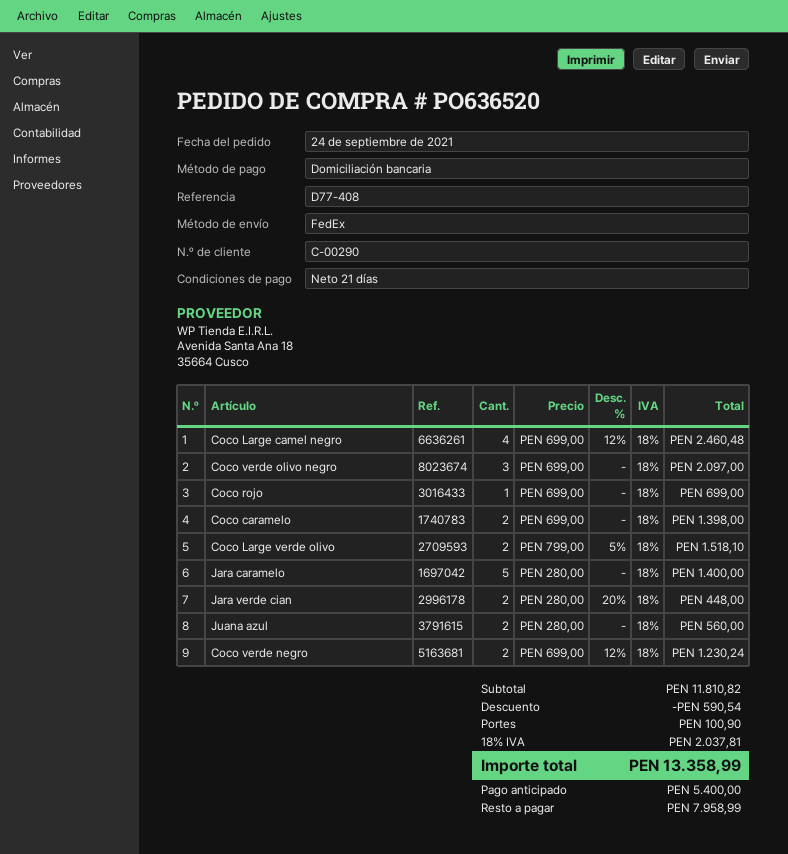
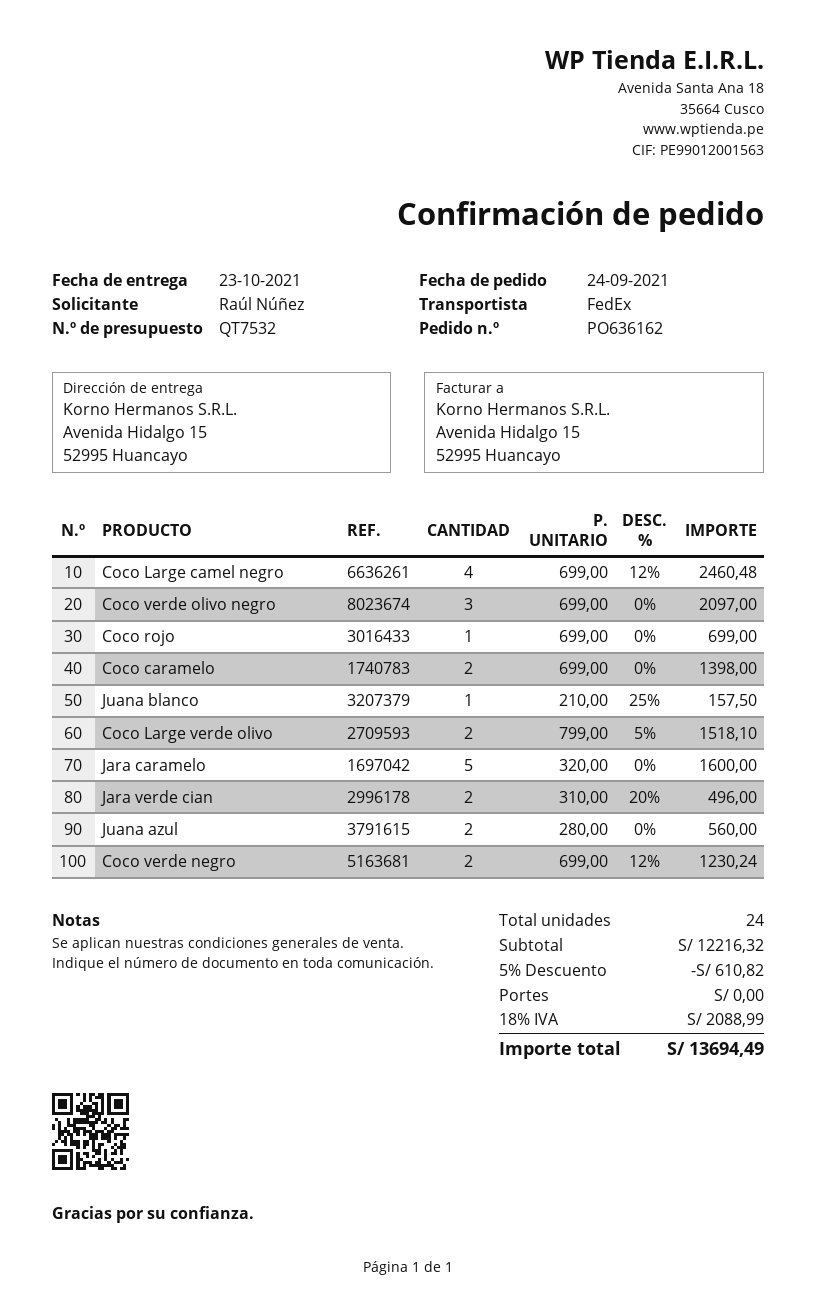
order number: PO636520 -> PO636162
Jara caramelo: 5 x 280.00 = 1400.00 -> 5 x 320.00 = 1600.00
Jara verde cian: 2 x 280.00 - 20% = 448.00 -> 2 x 310.00 - 20% = 496.00
Juana blanco: none -> 1 x 210.00 - 25% = 157.50
subtotal: 11810.82 -> 12216.32
discount: 590.54 -> 610.82
shipping: 100.90 -> 0.00
tax: 18% = 2037.81 -> 18% = 2088.99
total: 13358.99 -> 13694.49

